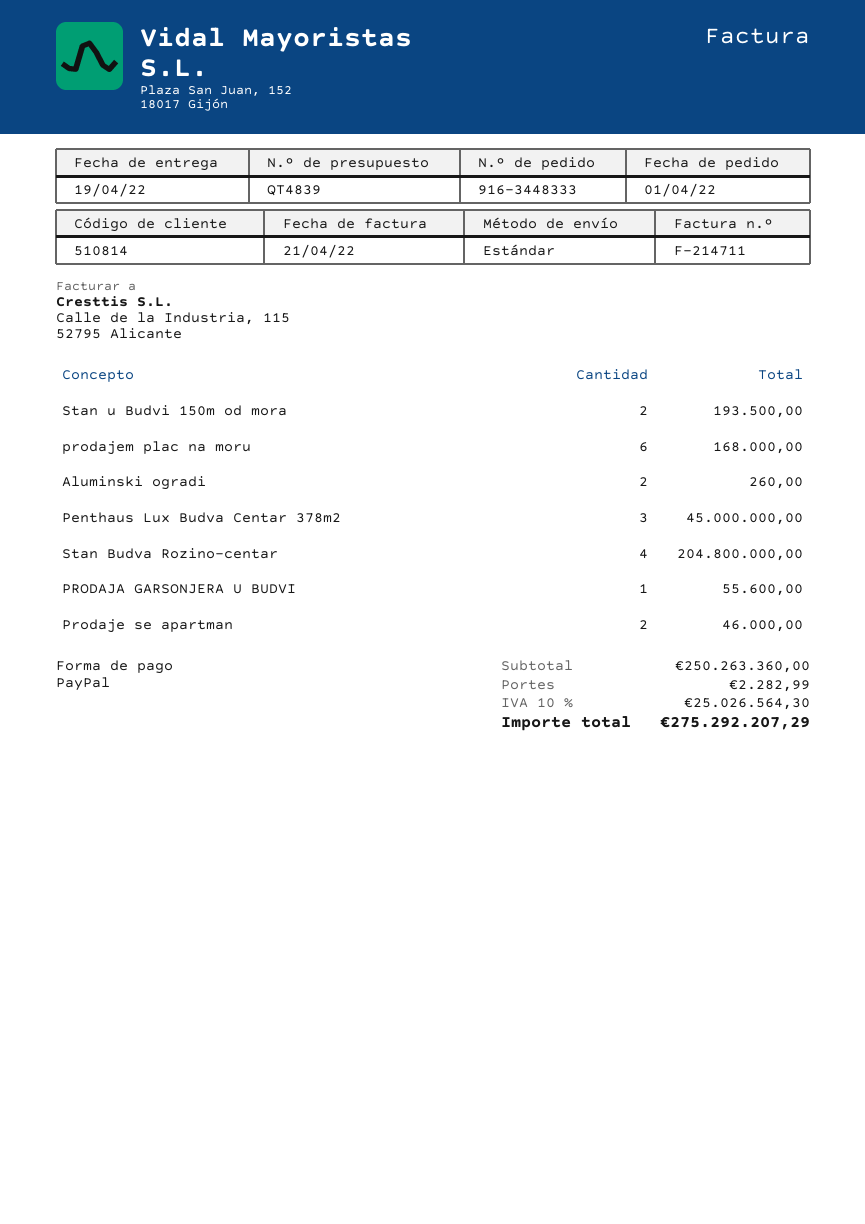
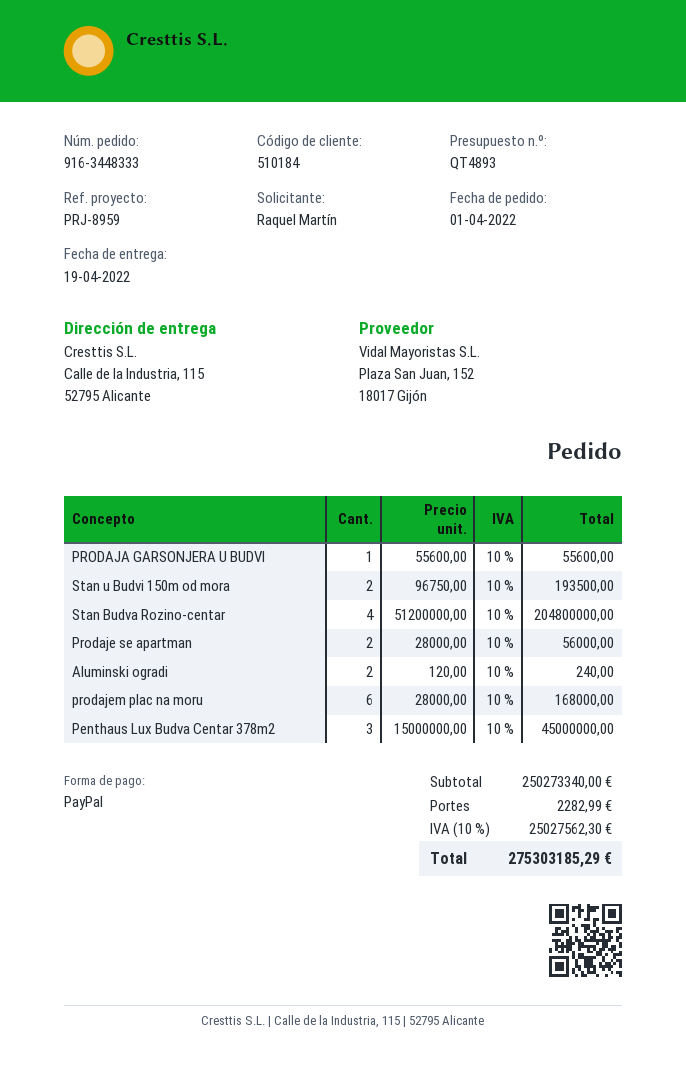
quote number: QT4839 -> QT4893
customer number: 510814 -> 510184
Aluminski ogradi: 2 for 260.00 -> 2 for 240.00
Prodaje se apartman: 2 for 46000.00 -> 2 for 56000.00
subtotal: 250263360.00 -> 250273340.00
tax: 10% = 25026564.30 -> 10% = 25027562.30
total: 275292207.29 -> 275303185.29

